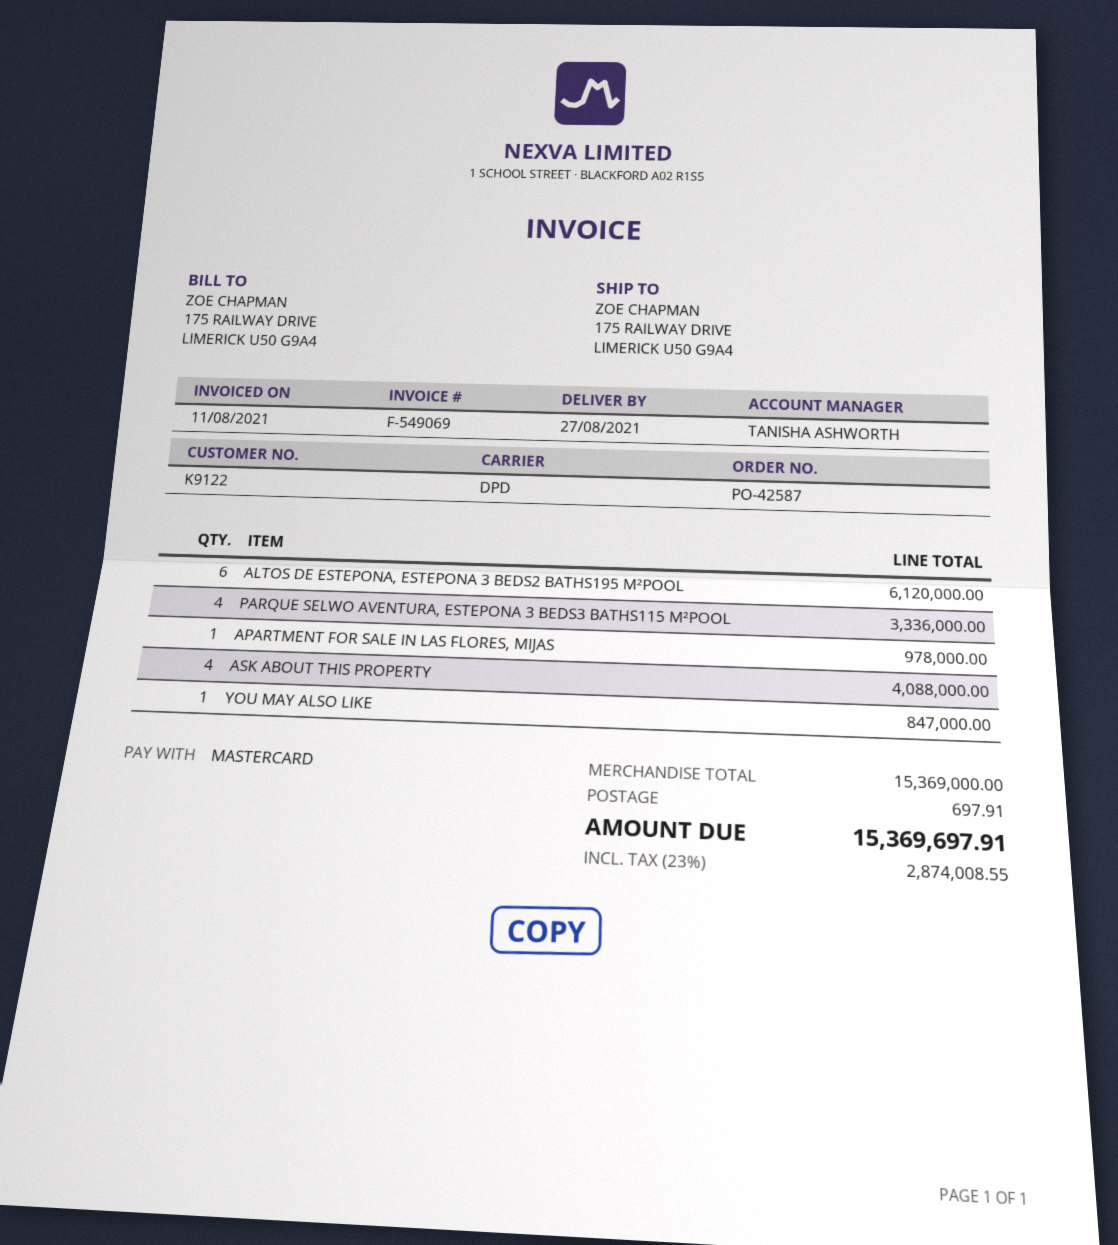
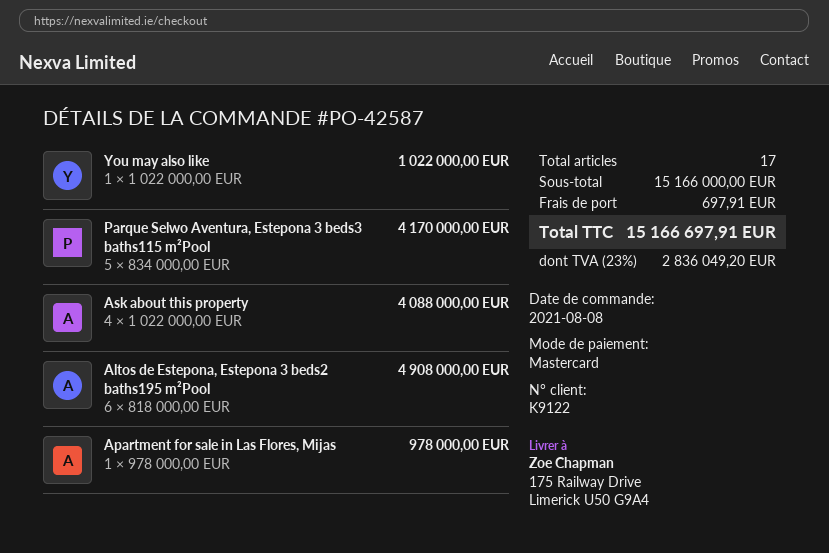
ALTOS DE ESTEPONA, ESTEPONA 3 BEDS2 BATHS195 M²POOL: 6 for 6120000.00 -> 6 for 4908000.00
PARQUE SELWO AVENTURA, ESTEPONA 3 BEDS3 BATHS115 M²POOL: 4 for 3336000.00 -> 5 for 4170000.00
YOU MAY ALSO LIKE: 1 for 847000.00 -> 1 for 1022000.00
subtotal: 15369000.00 -> 15166000.00
tax: 23% = 2874008.55 -> 23% = 2836049.20
total: 15369697.91 -> 15166697.91

